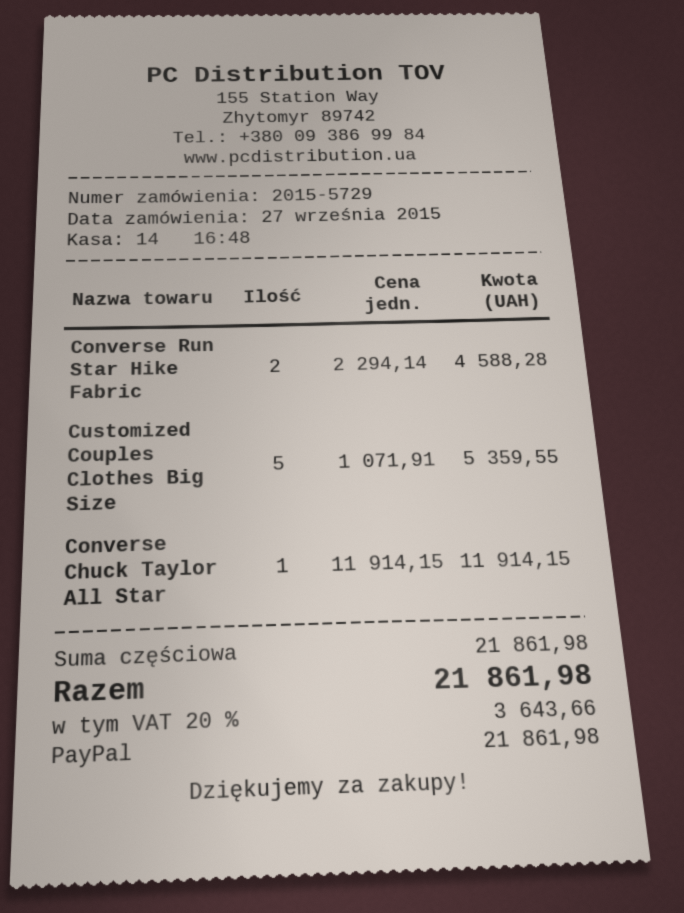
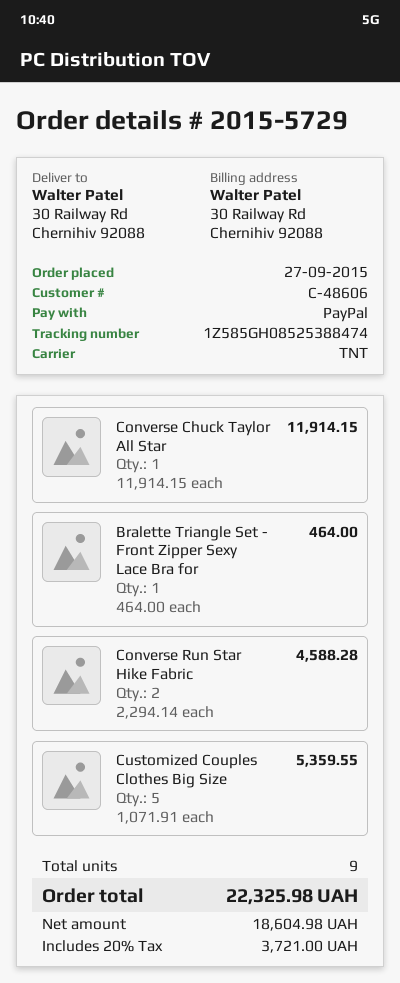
Bralette Triangle Set - Front Zipper Sexy Lace Bra for: none -> 1 x 464.00 = 464.00
tax: 20% = 3643.66 -> 20% = 3721.00
total: 21861.98 -> 22325.98

